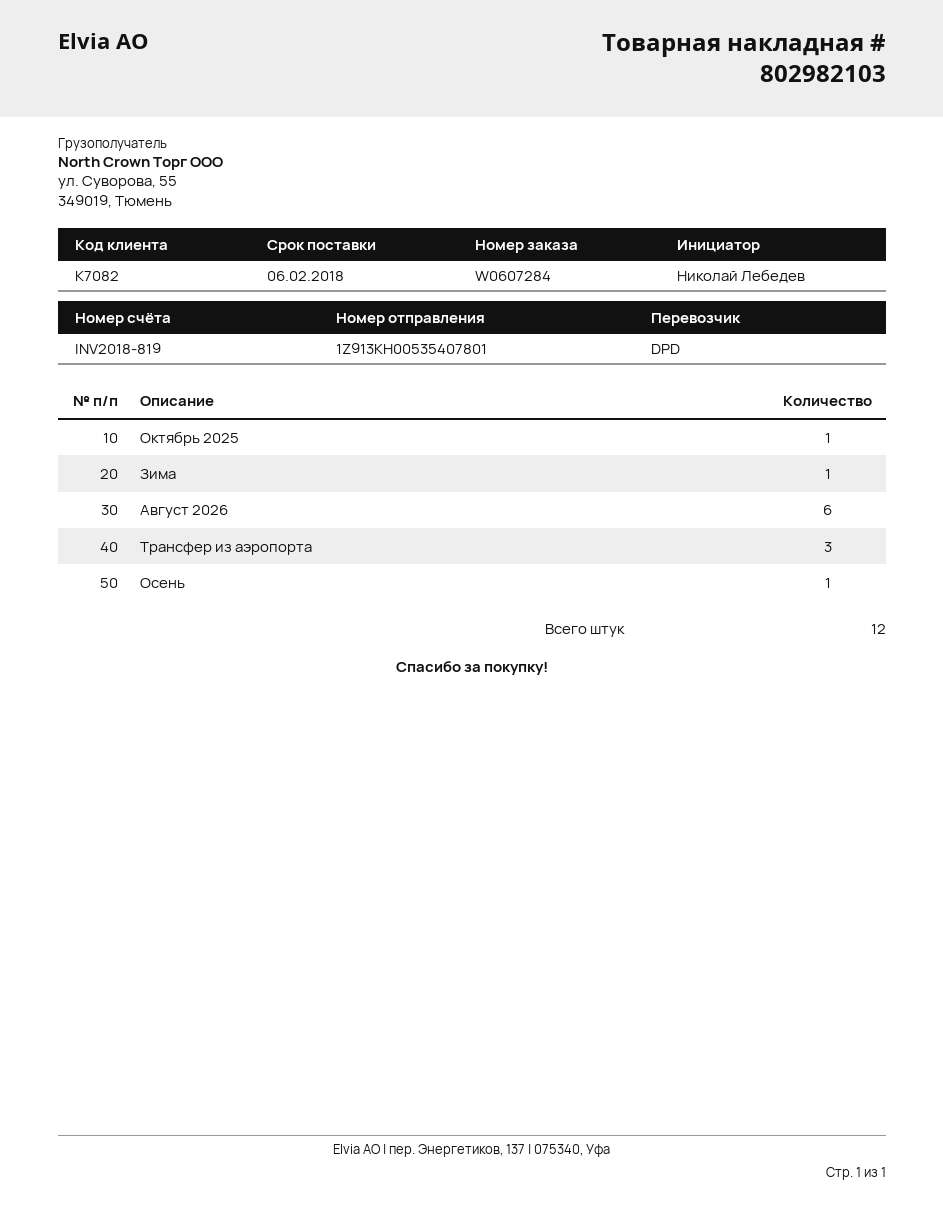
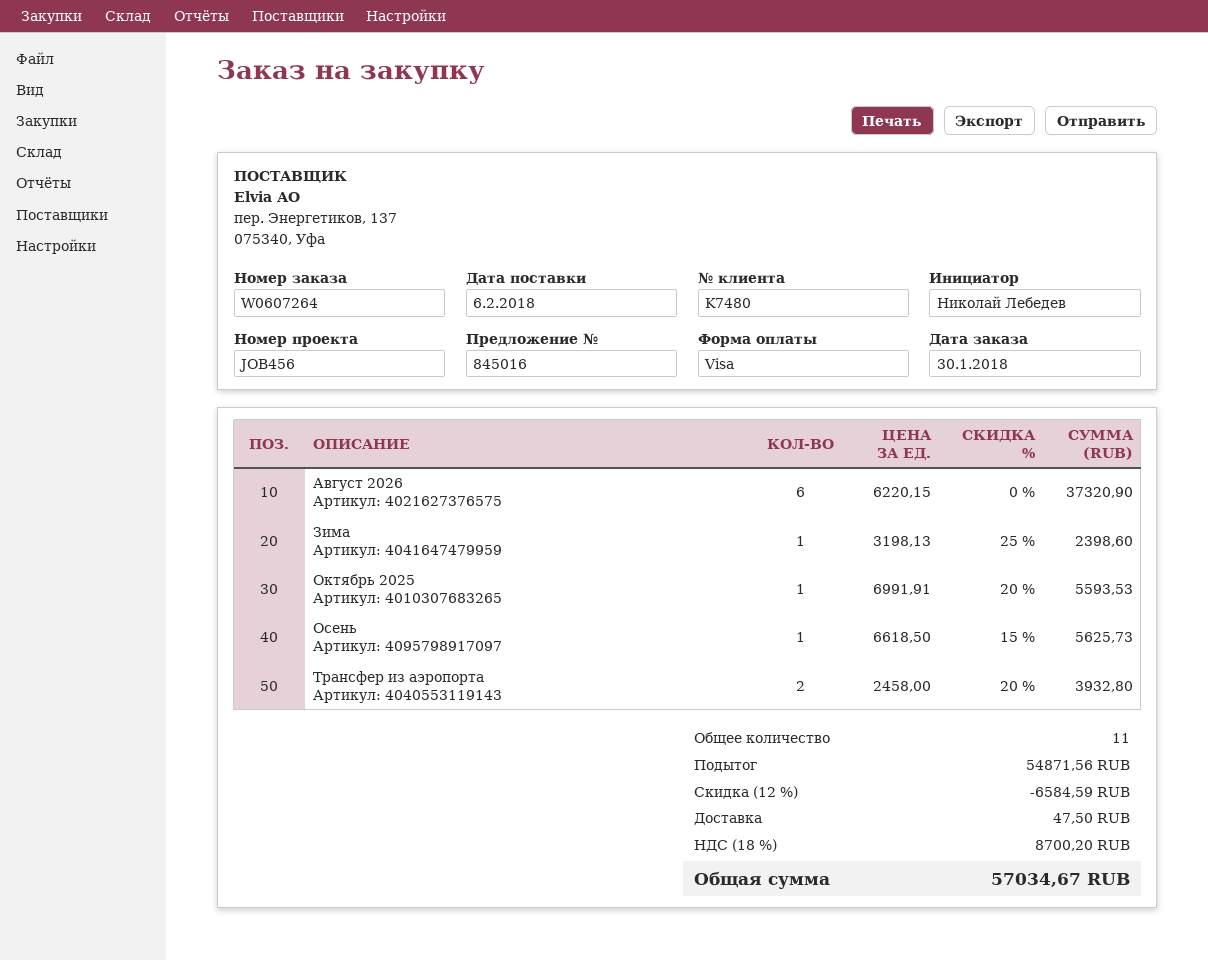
order number: W0607284 -> W0607264
customer number: K7082 -> K7480
Трансфер из аэропорта: 3 -> 2
total quantity: 12 -> 11

